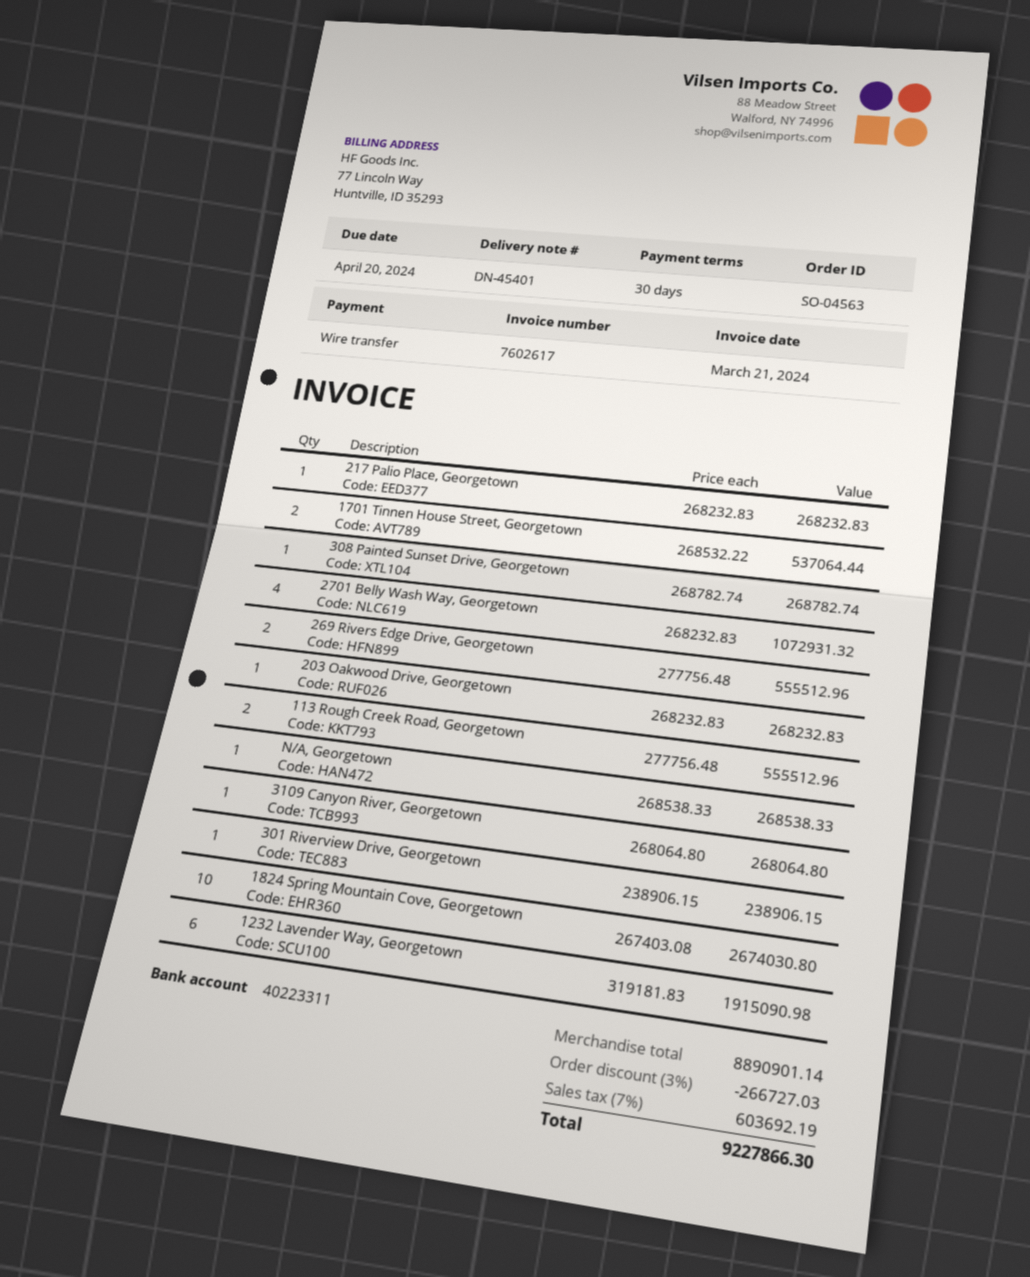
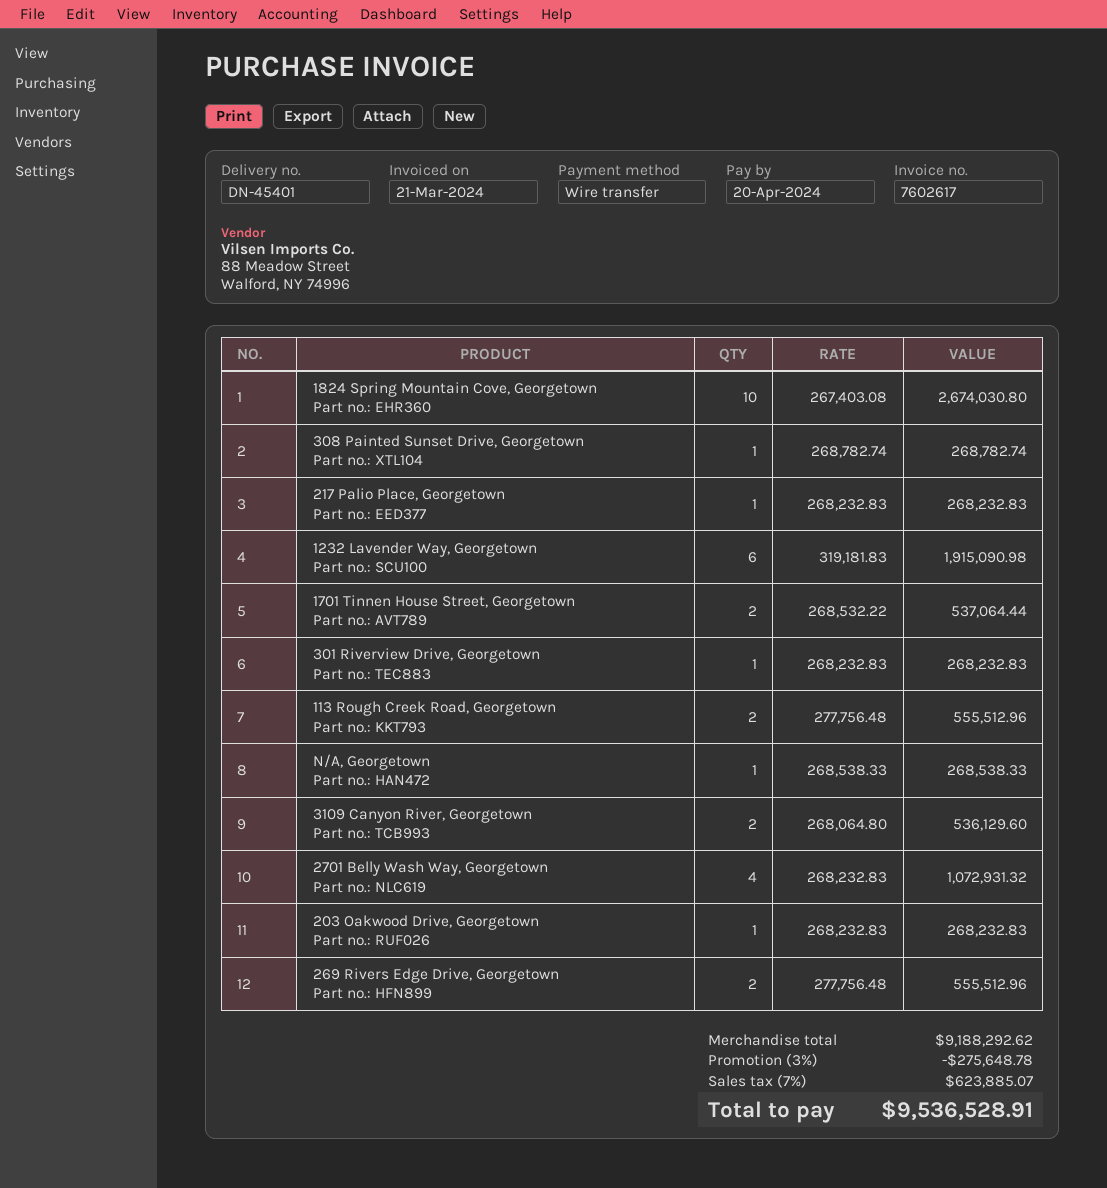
3109 Canyon River, Georgetown: 1 x 268064.80 = 268064.80 -> 2 x 268064.80 = 536129.60
301 Riverview Drive, Georgetown: 1 x 238906.15 = 238906.15 -> 1 x 268232.83 = 268232.83
subtotal: 8890901.14 -> 9188292.62
discount: 3% = 266727.03 -> 3% = 275648.78
tax: 7% = 603692.19 -> 7% = 623885.07
total: 9227866.30 -> 9536528.91

